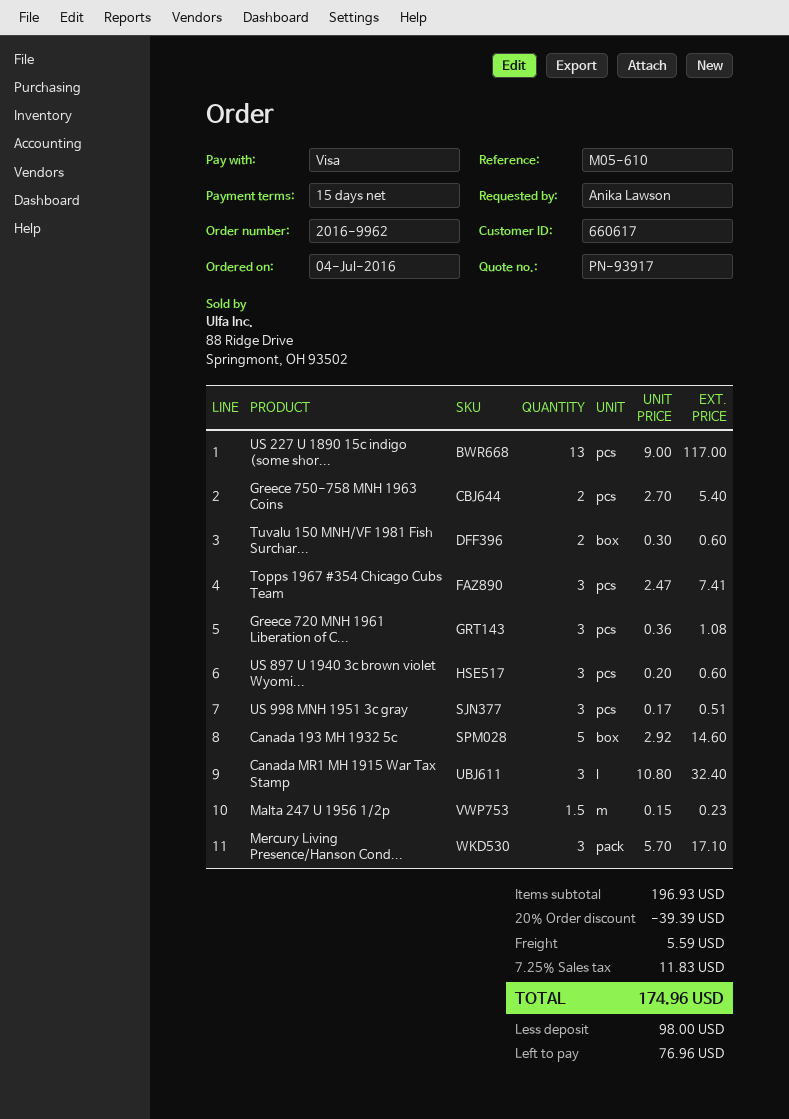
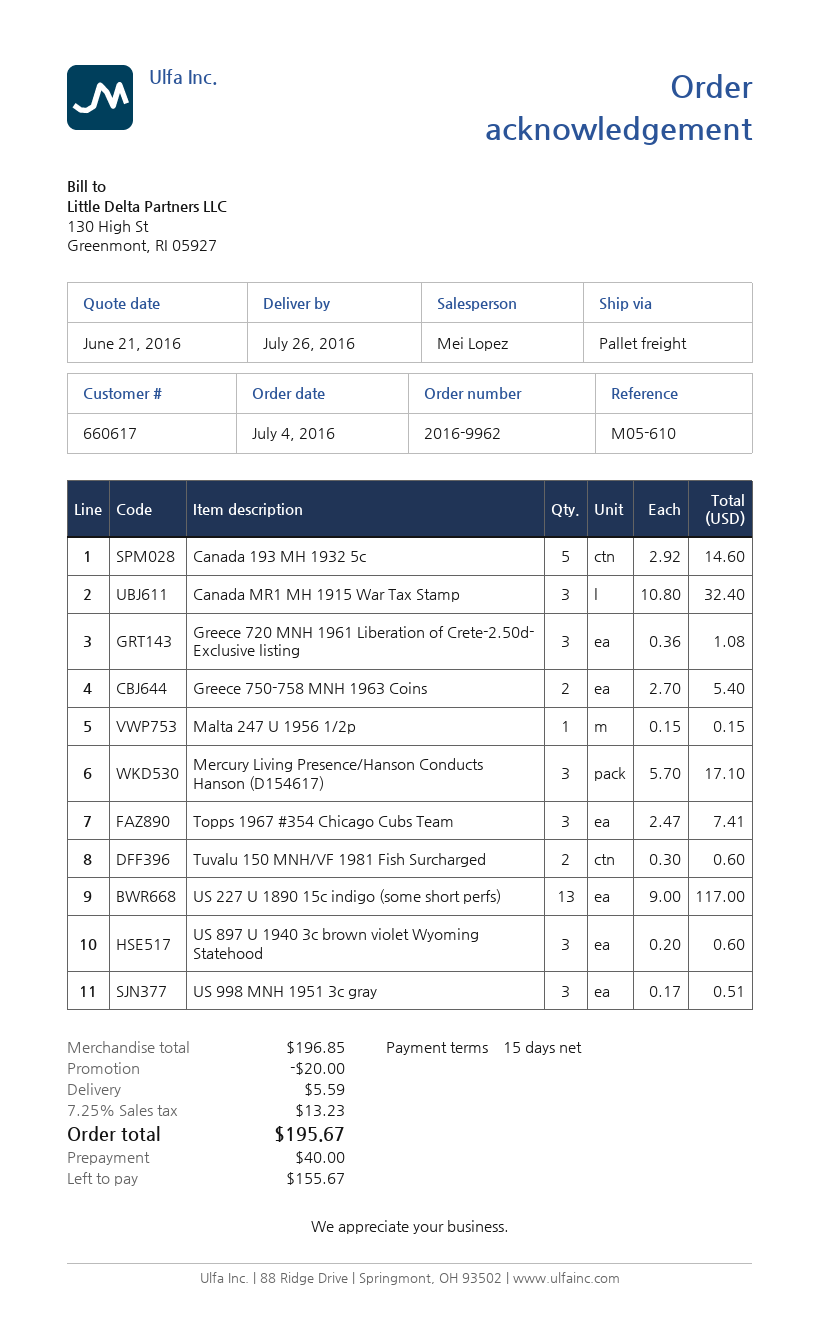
Malta 247 U 1956 1/2p: 1.5 x 0.15 = 0.23 -> 1 x 0.15 = 0.15
subtotal: 196.93 -> 196.85
discount: 39.39 -> 20.00
tax: 7.25% = 11.83 -> 7.25% = 13.23
total: 174.96 -> 195.67
deposit: 98.00 -> 40.00
balance: 76.96 -> 155.67

